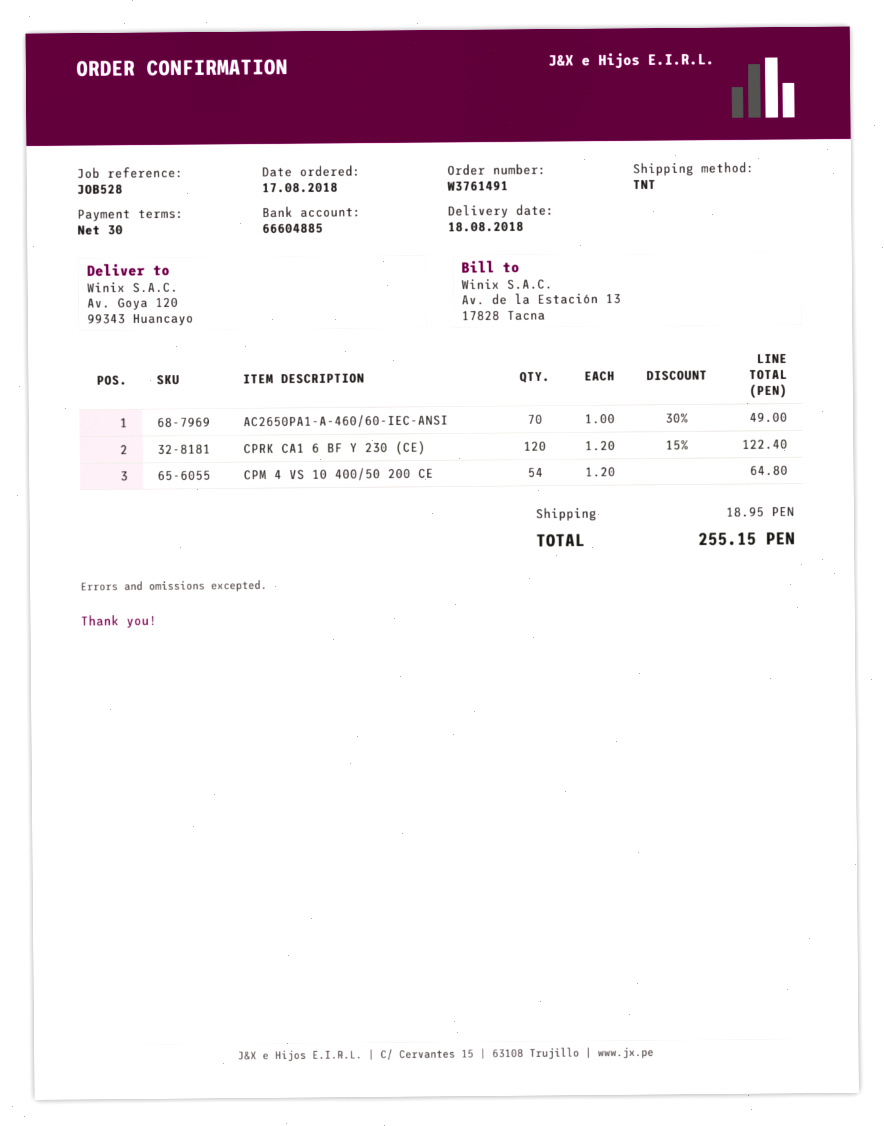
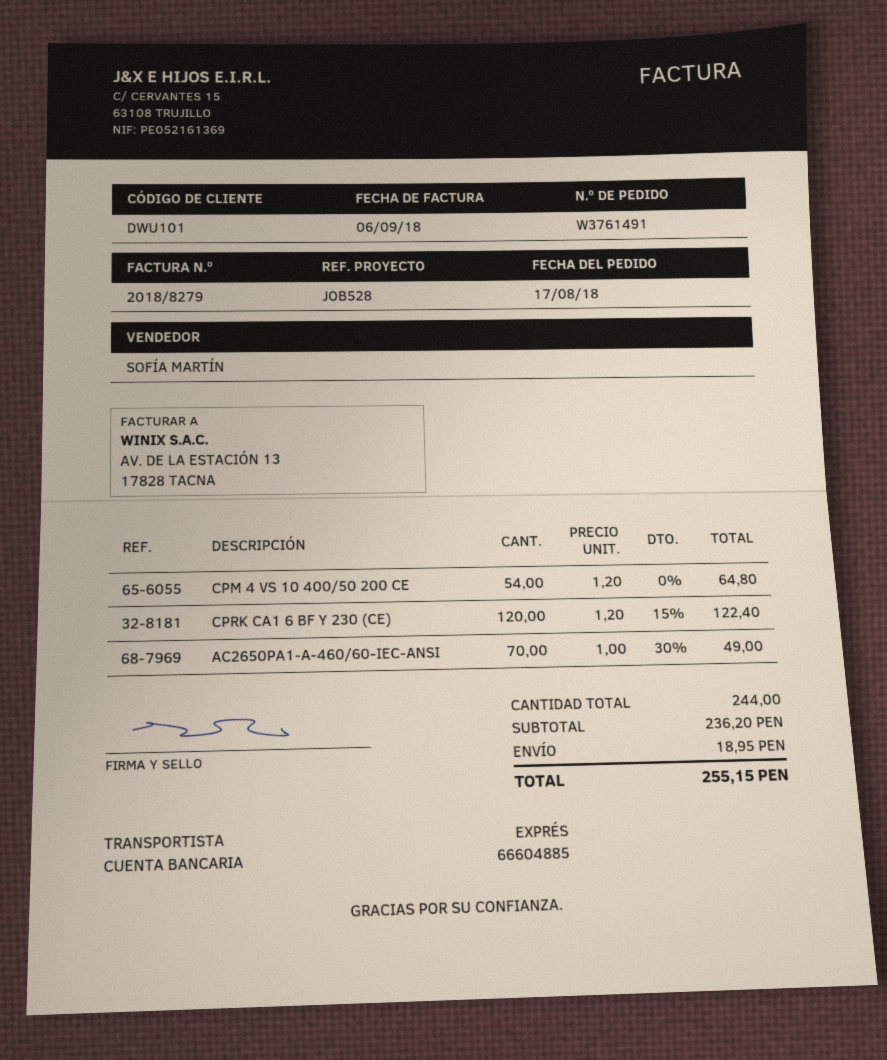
shipping method: TNT -> express

